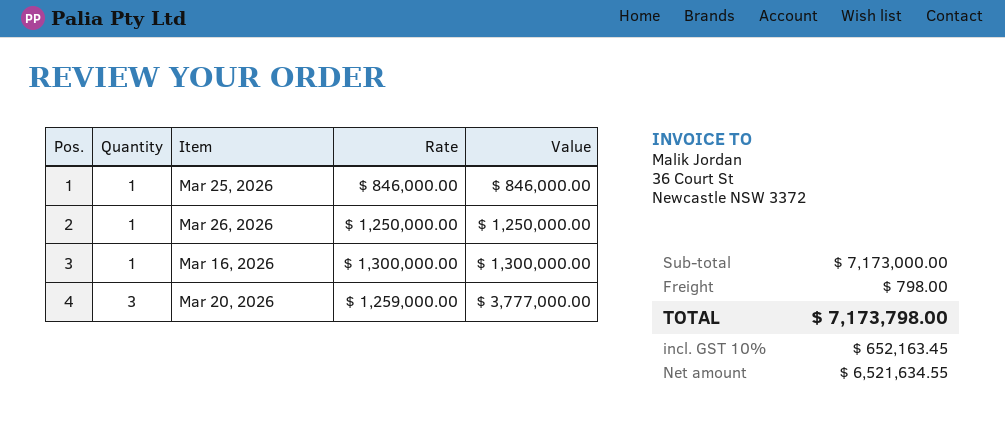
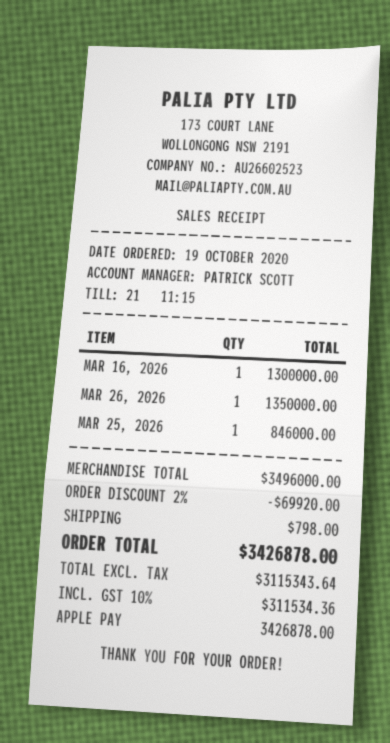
Mar 26, 2026: 1 for 1250000.00 -> 1 for 1350000.00
Mar 20, 2026: 3 for 3777000.00 -> none
subtotal: 7173000.00 -> 3496000.00
discount: none -> 2% = 69920.00
net: 6521634.55 -> 3115343.64
tax: 10% = 652163.45 -> 10% = 311534.36
total: 7173798.00 -> 3426878.00

